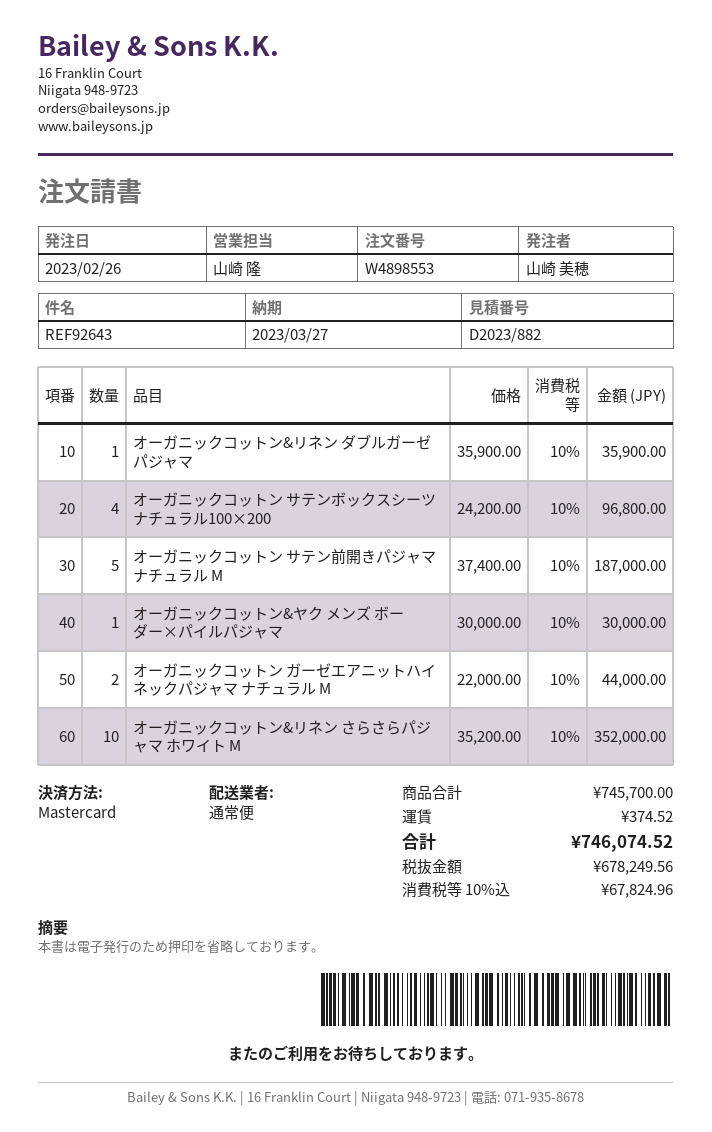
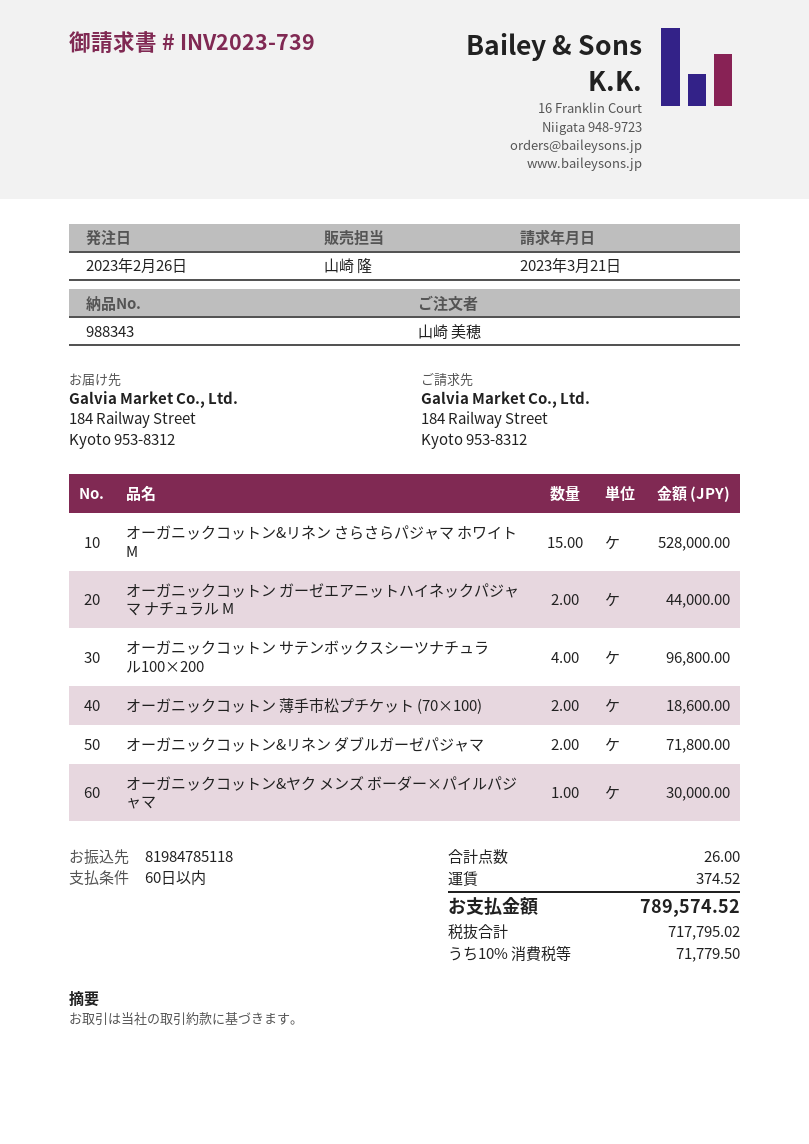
オーガニックコットン&リネン ダブルガーゼパジャマ: 1 for 35900.00 -> 2 for 71800.00
オーガニックコットン サテン前開きパジャマ ナチュラル M: 5 for 187000.00 -> none
オーガニックコットン&リネン さらさらパジャマ ホワイト M: 10 for 352000.00 -> 15 for 528000.00
オーガニックコットン 薄手市松プチケット (70×100): none -> 2 for 18600.00
net: 678249.56 -> 717795.02
tax: 10% = 67824.96 -> 10% = 71779.50
total: 746074.52 -> 789574.52

